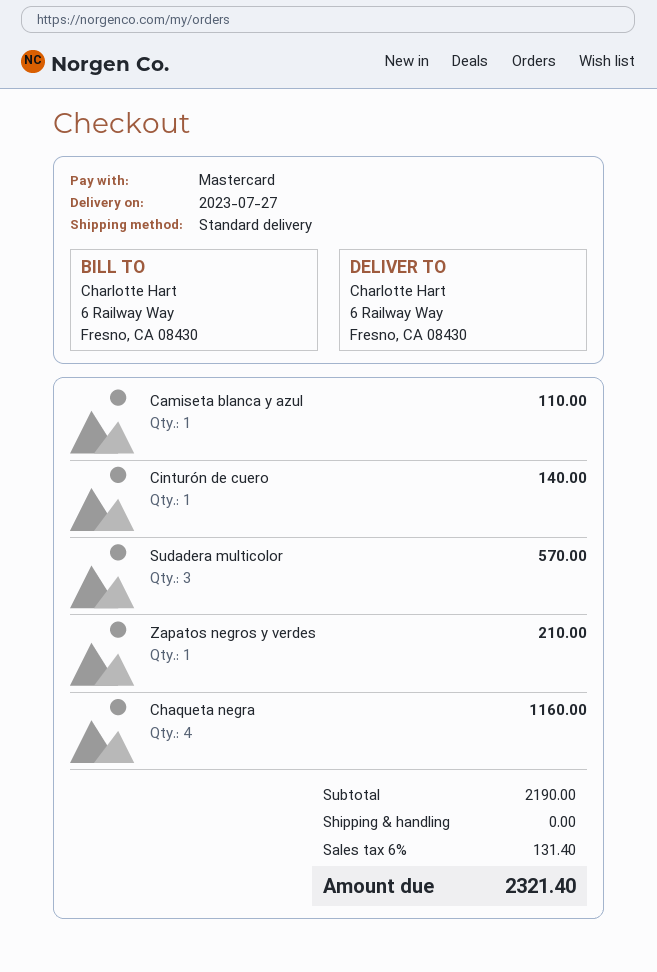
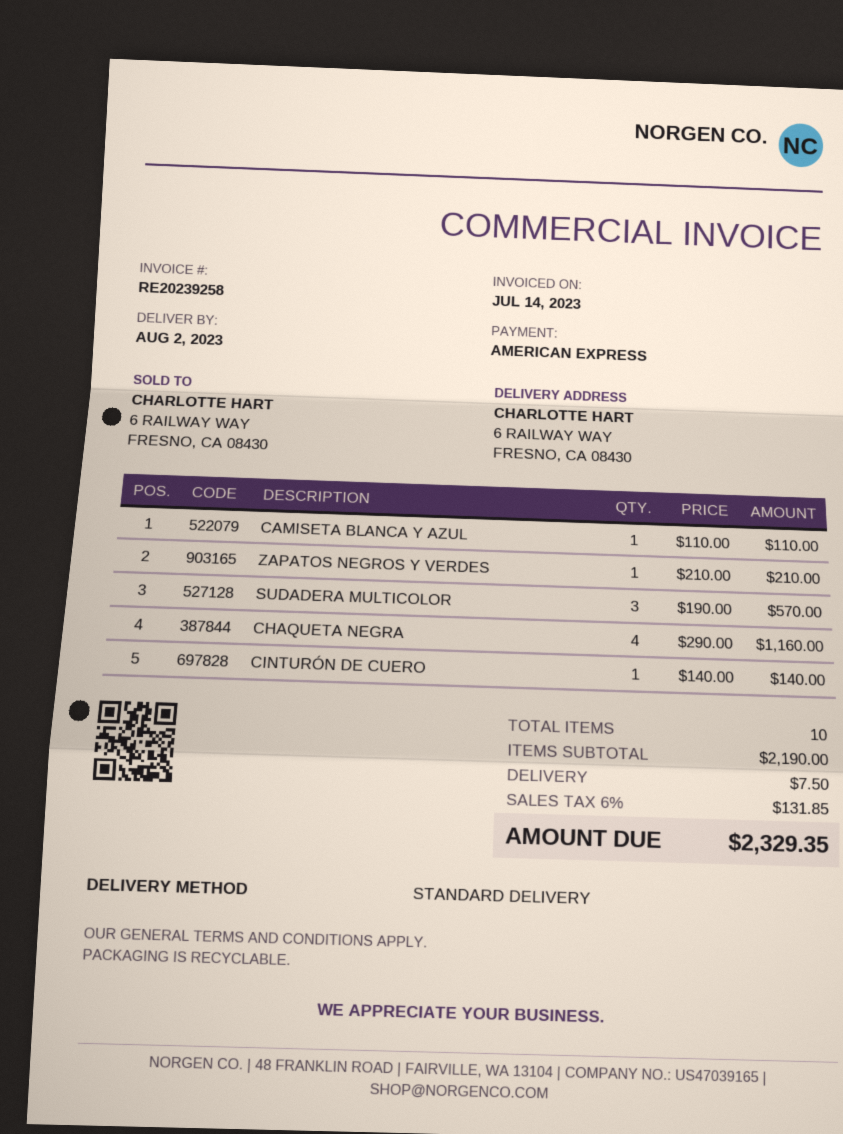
delivery date: 2023-07-27 -> 2023-08-02
payment method: Mastercard -> American Express
shipping: 0.00 -> 7.50
tax: 6% = 131.40 -> 6% = 131.85
total: 2321.40 -> 2329.35

